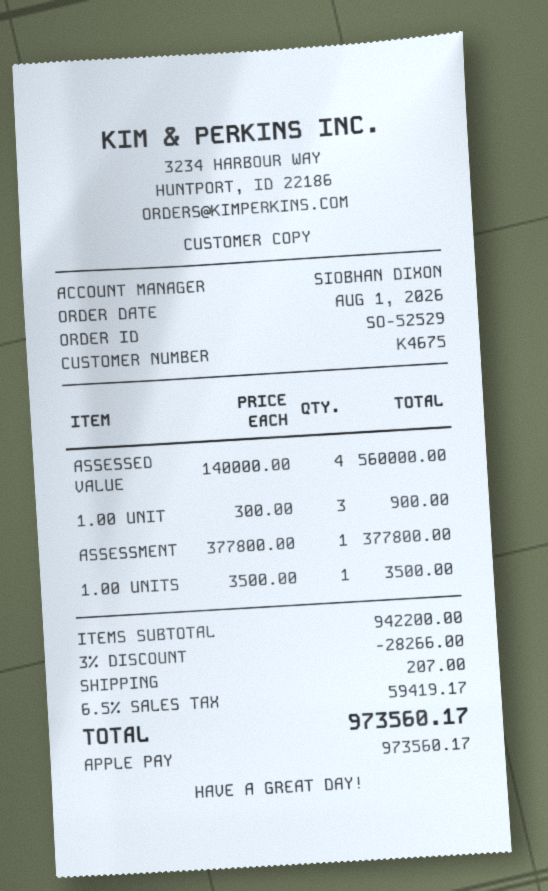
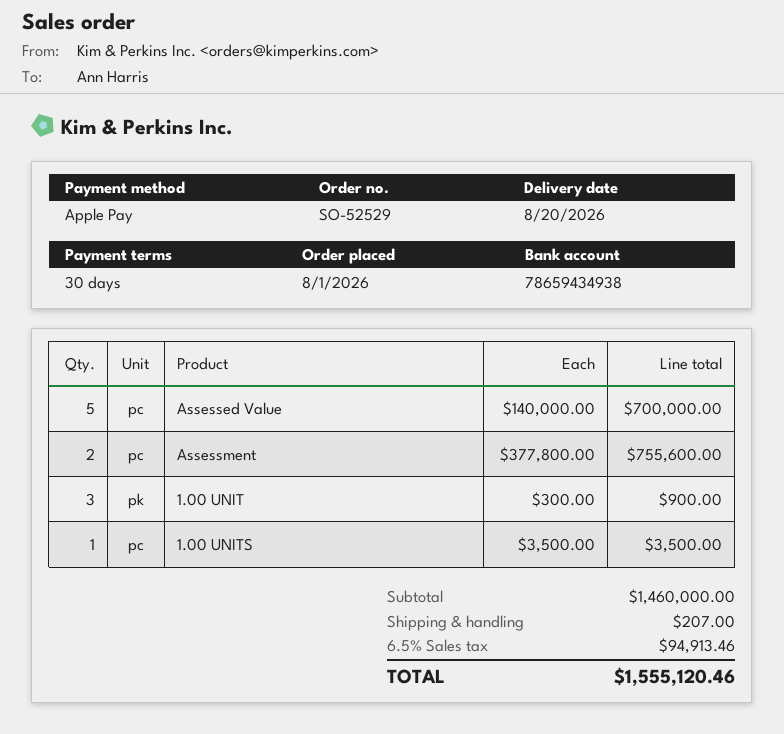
ASSESSED VALUE: 4 x 140000.00 = 560000.00 -> 5 x 140000.00 = 700000.00
ASSESSMENT: 1 x 377800.00 = 377800.00 -> 2 x 377800.00 = 755600.00
subtotal: 942200.00 -> 1460000.00
discount: 3% = 28266.00 -> none
tax: 6.5% = 59419.17 -> 6.5% = 94913.46
total: 973560.17 -> 1555120.46

